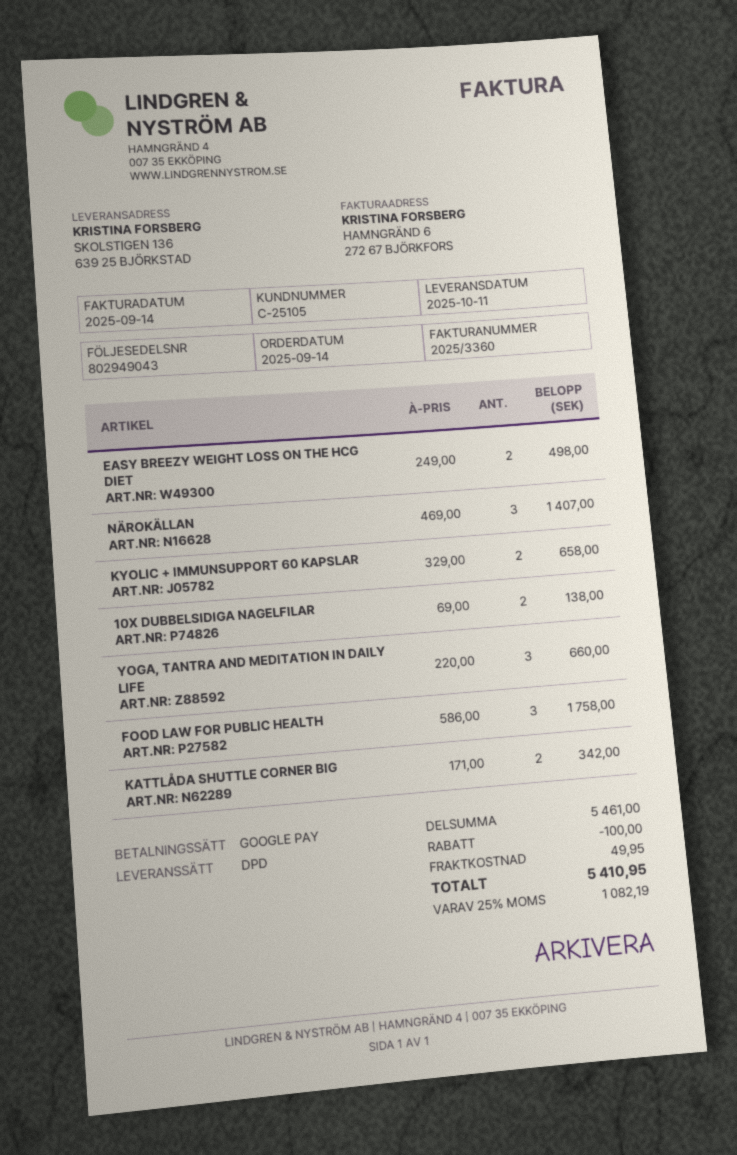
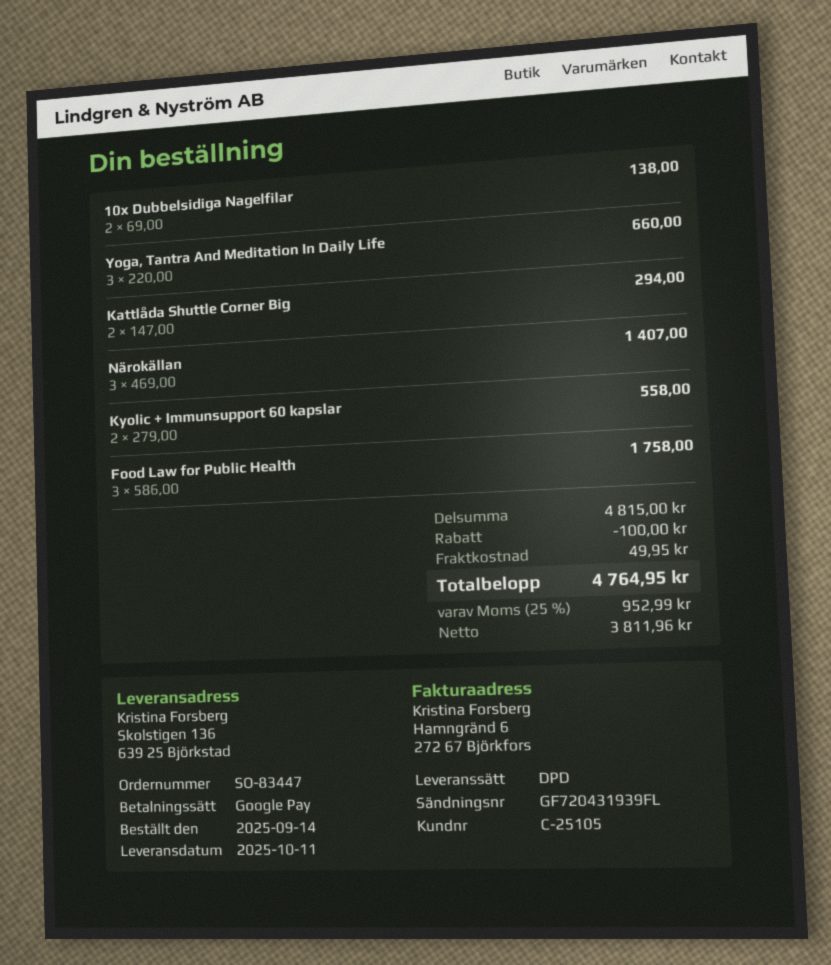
EASY BREEZY WEIGHT LOSS ON THE HCG DIET: 2 x 249.00 = 498.00 -> none
KYOLIC + IMMUNSUPPORT 60 KAPSLAR: 2 x 329.00 = 658.00 -> 2 x 279.00 = 558.00
KATTLÅDA SHUTTLE CORNER BIG: 2 x 171.00 = 342.00 -> 2 x 147.00 = 294.00
subtotal: 5461.00 -> 4815.00
tax: 25% = 1082.19 -> 25% = 952.99
total: 5410.95 -> 4764.95

